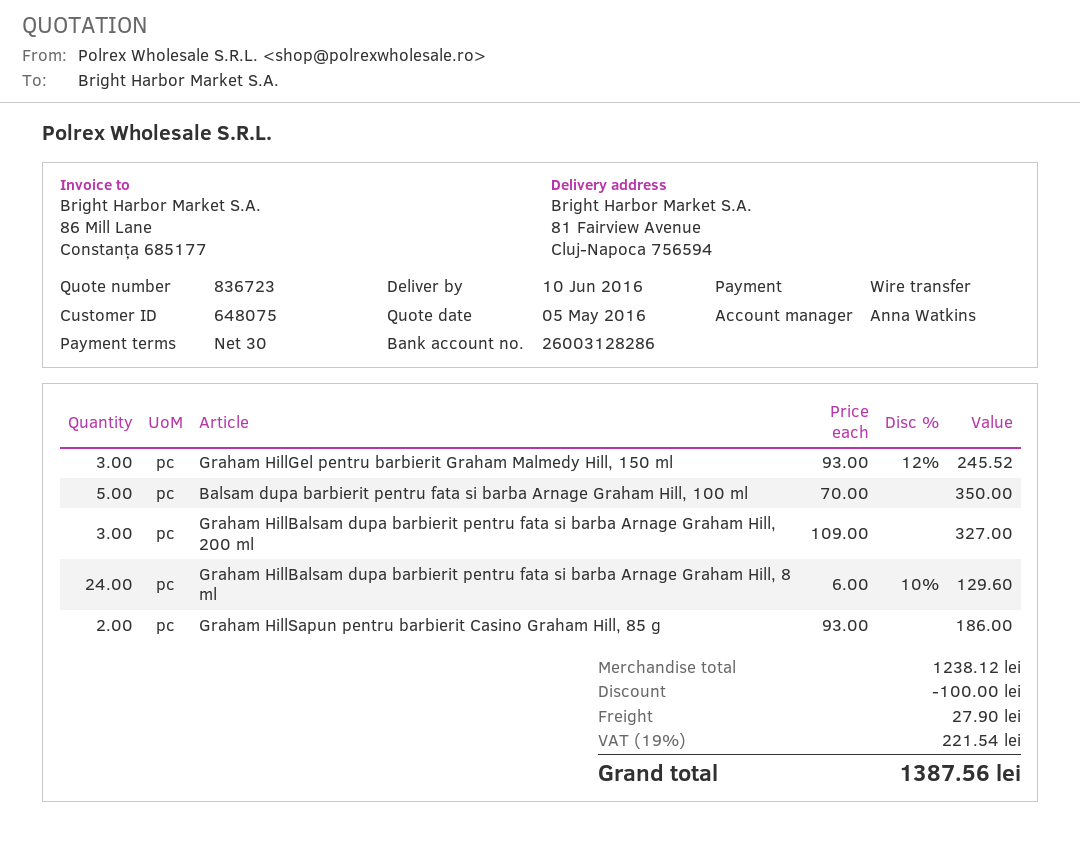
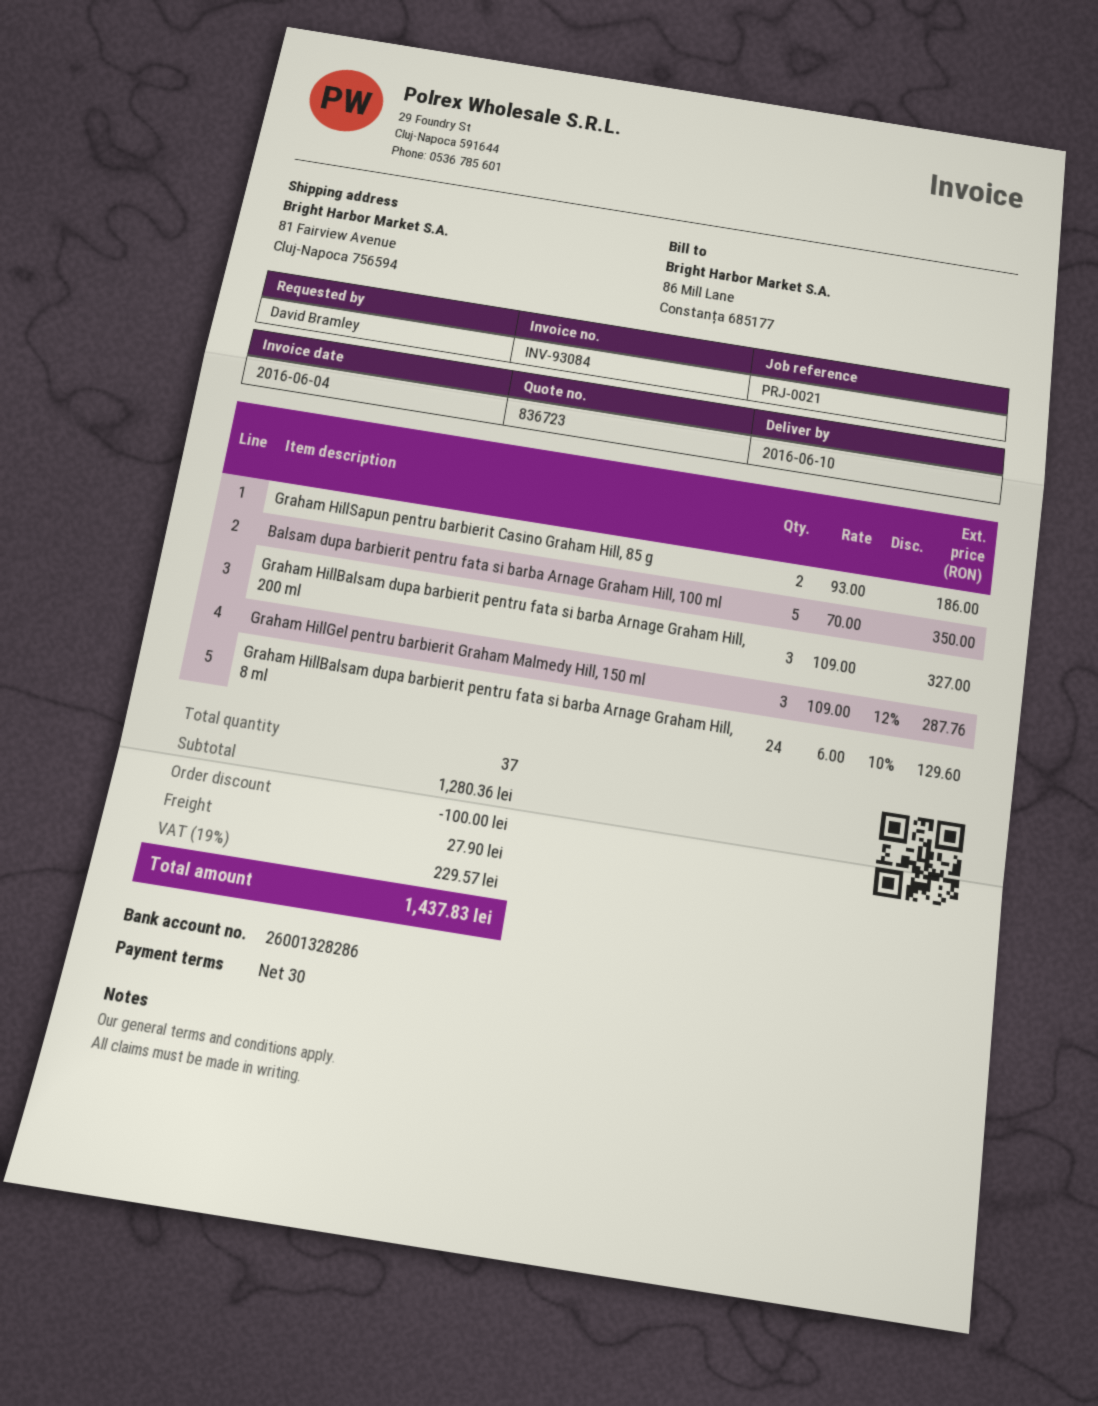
bank account: 26003128286 -> 26001328286
Graham HillGel pentru barbierit Graham Malmedy Hill, 150 ml: 3 x 93.00 - 12% = 245.52 -> 3 x 109.00 - 12% = 287.76
subtotal: 1238.12 -> 1280.36
tax: 19% = 221.54 -> 19% = 229.57
total: 1387.56 -> 1437.83

